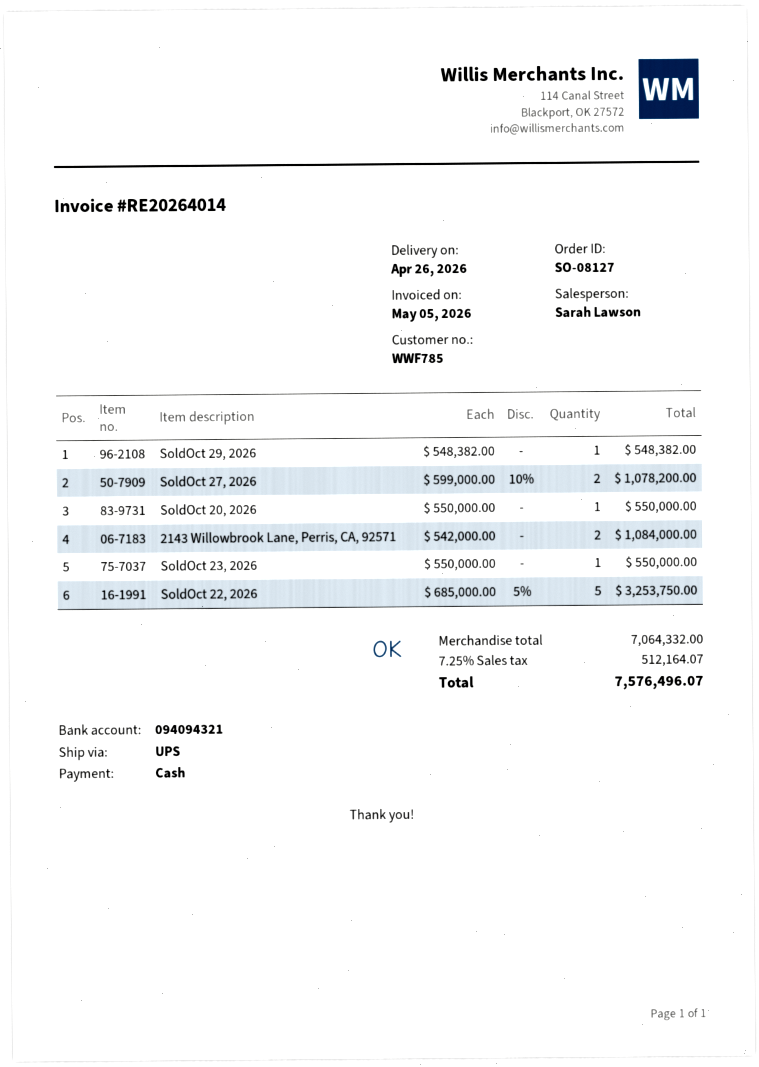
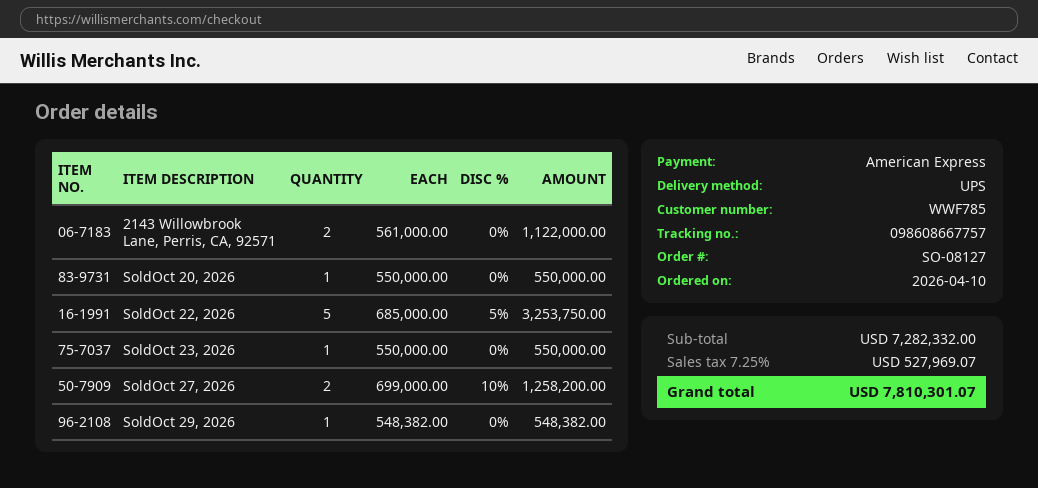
payment method: cash -> American Express
SoldOct 27, 2026: 2 x 599000.00 - 10% = 1078200.00 -> 2 x 699000.00 - 10% = 1258200.00
2143 Willowbrook Lane, Perris, CA, 92571: 2 x 542000.00 = 1084000.00 -> 2 x 561000.00 = 1122000.00
subtotal: 7064332.00 -> 7282332.00
tax: 7.25% = 512164.07 -> 7.25% = 527969.07
total: 7576496.07 -> 7810301.07

